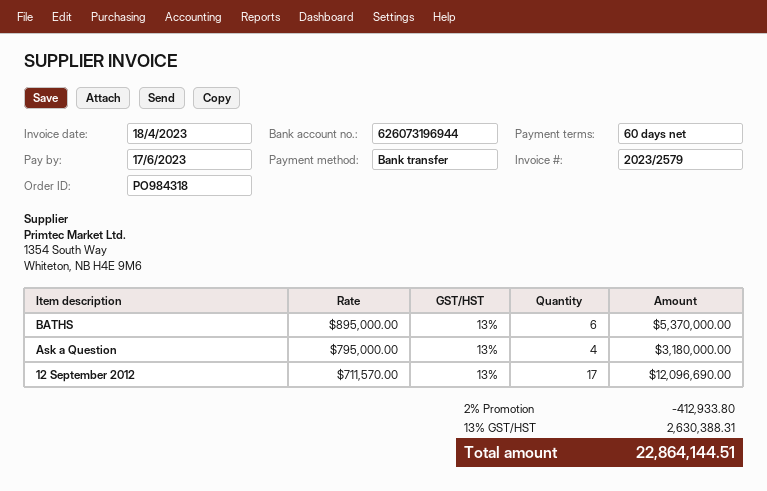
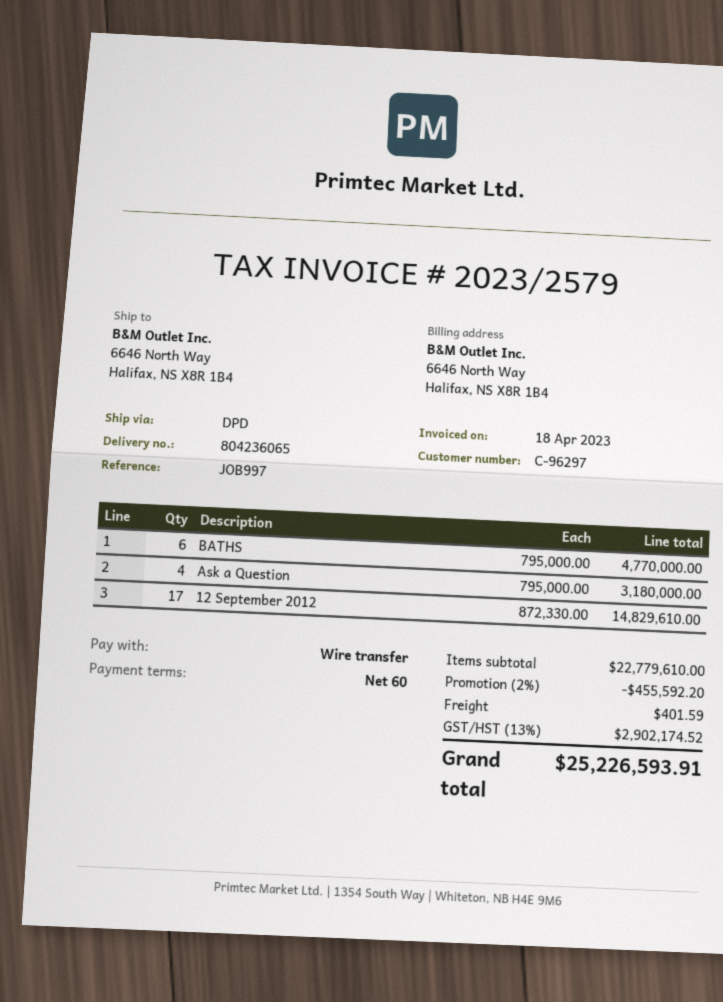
BATHS: 6 x 895000.00 = 5370000.00 -> 6 x 795000.00 = 4770000.00
12 September 2012: 17 x 711570.00 = 12096690.00 -> 17 x 872330.00 = 14829610.00
discount: 2% = 412933.80 -> 2% = 455592.20
shipping: none -> 401.59
tax: 13% = 2630388.31 -> 13% = 2902174.52
total: 22864144.51 -> 25226593.91

